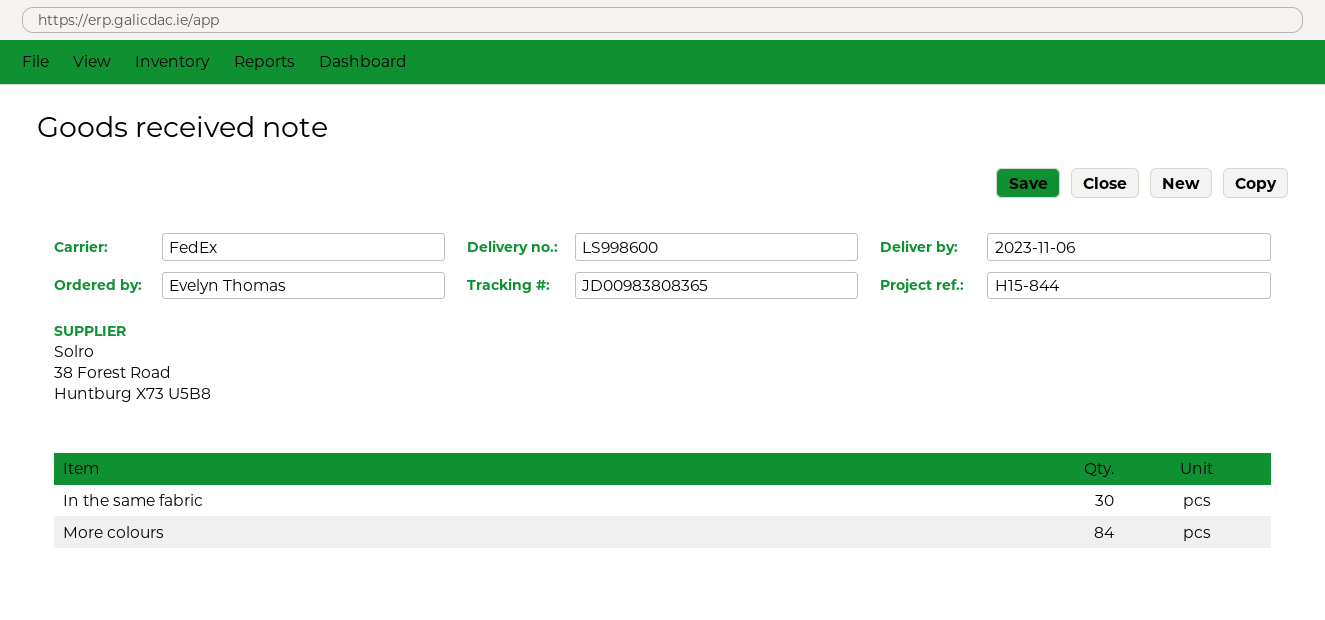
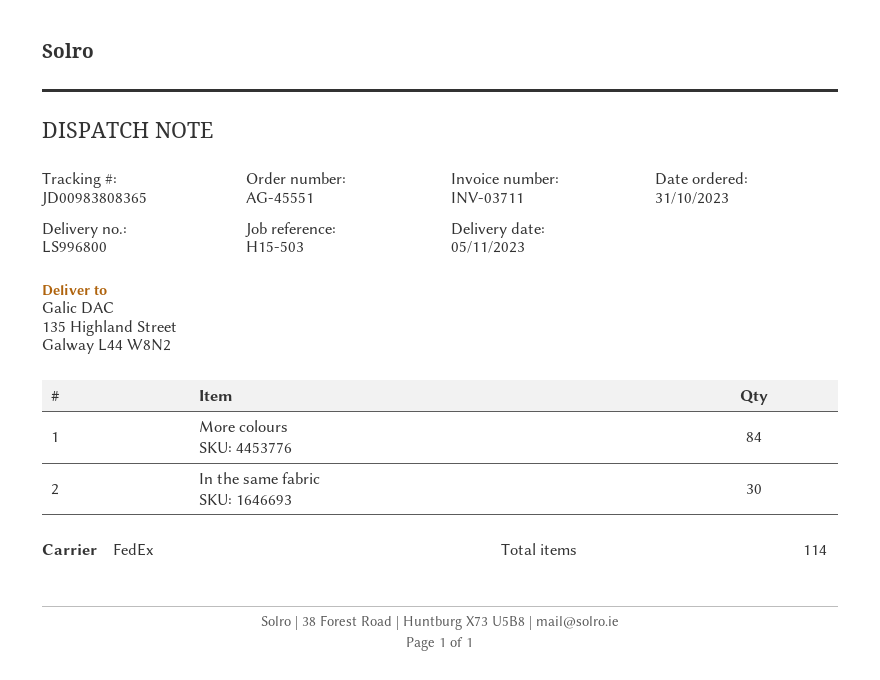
delivery note number: LS998600 -> LS996800
delivery date: 2023-11-06 -> 2023-11-05
reference: H15-844 -> H15-503

